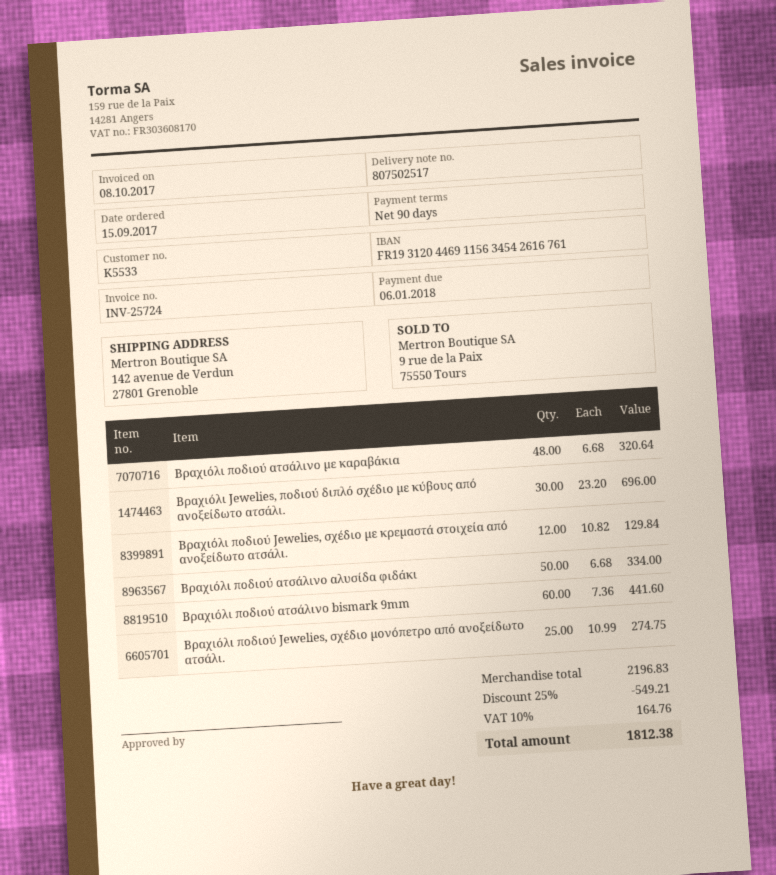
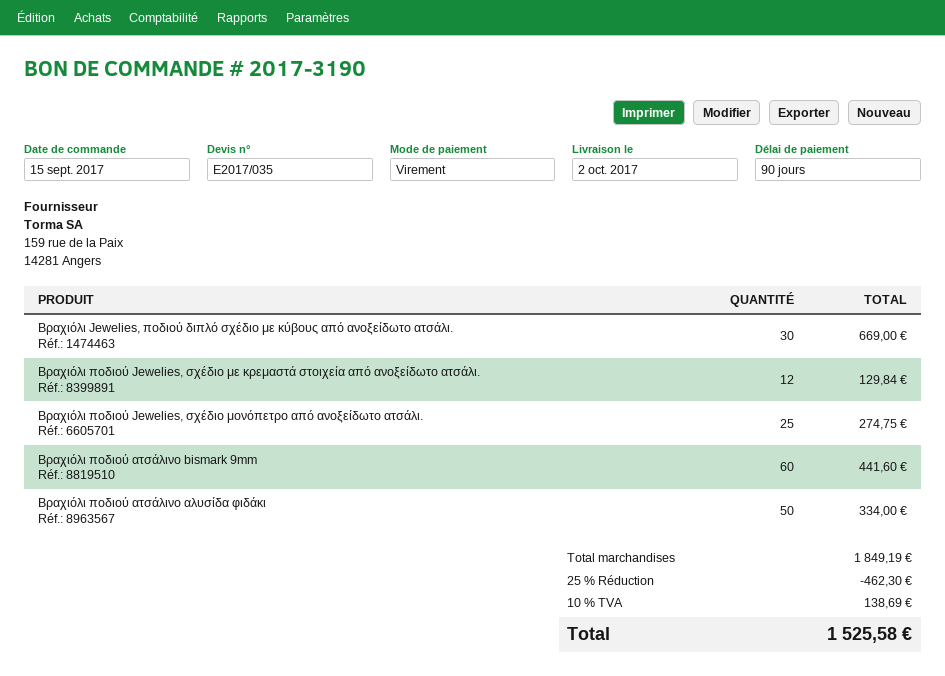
Βραχιόλι ποδιού ατσάλινο με καραβάκια: 48 for 320.64 -> none
Βραχιόλι Jewelies, ποδιού διπλό σχέδιο με κύβους από ανοξείδωτο ατσάλι.: 30 for 696.00 -> 30 for 669.00
subtotal: 2196.83 -> 1849.19
discount: 25% = 549.21 -> 25% = 462.30
tax: 10% = 164.76 -> 10% = 138.69
total: 1812.38 -> 1525.58

